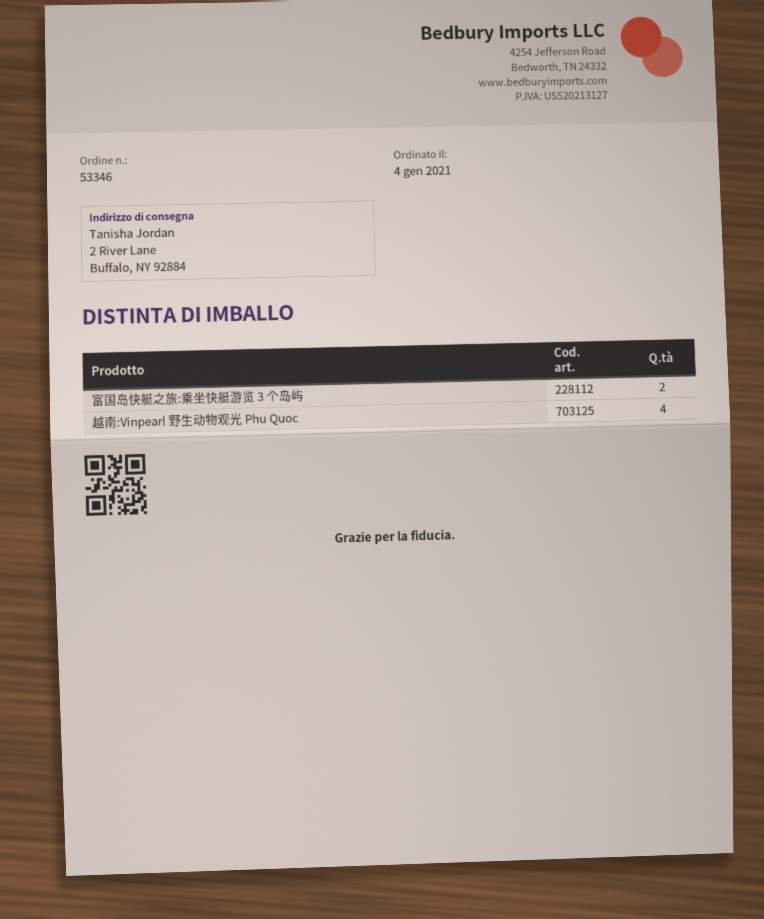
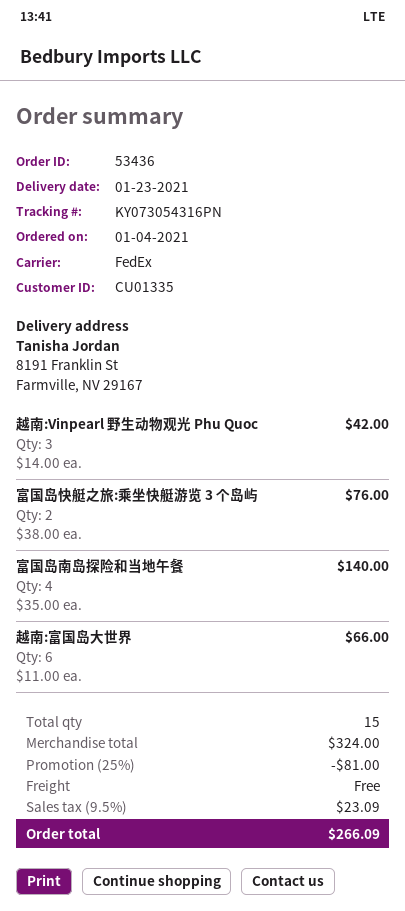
order number: 53346 -> 53436
ship to: 2 River Lane, Buffalo, NY 92884 -> 8191 Franklin St, Farmville, NV 29167
越南:Vinpearl 野生动物观光 Phu Quoc: 4 -> 3
富国岛南岛探险和当地午餐: none -> 4
越南:富国岛大世界: none -> 6

